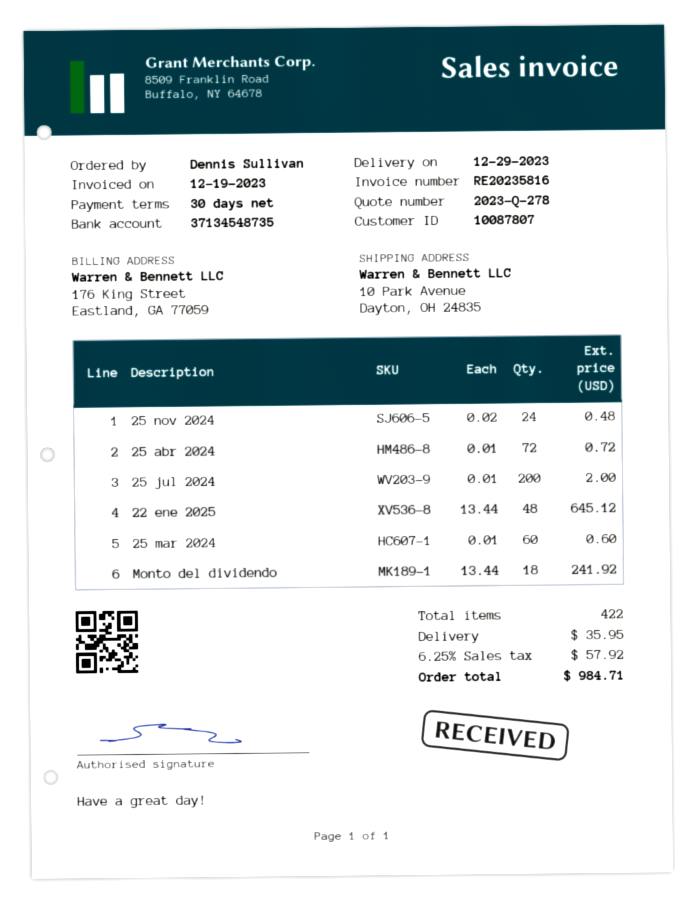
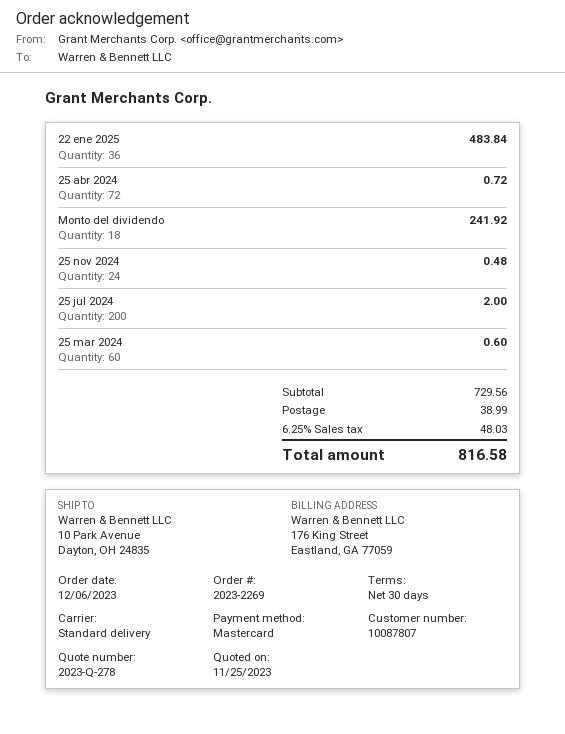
22 ene 2025: 48 for 645.12 -> 36 for 483.84
shipping: 35.95 -> 38.99
tax: 6.25% = 57.92 -> 6.25% = 48.03
total: 984.71 -> 816.58

